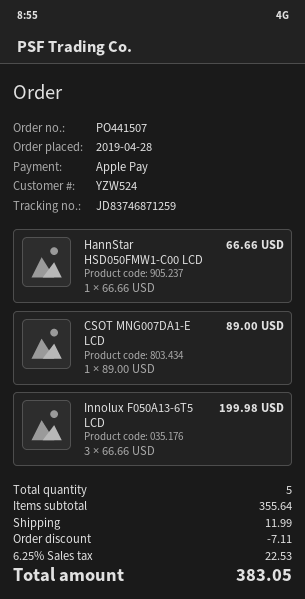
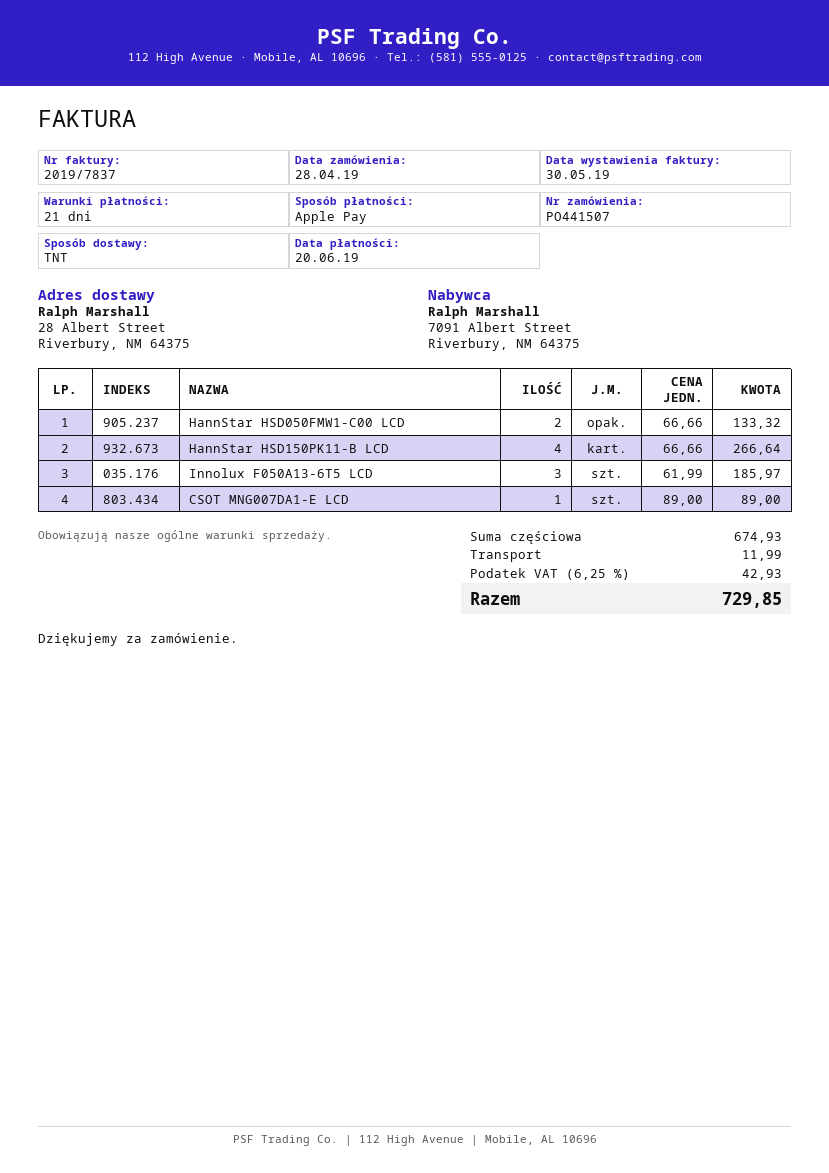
HannStar HSD050FMW1-C00 LCD: 1 x 66.66 = 66.66 -> 2 x 66.66 = 133.32
Innolux F050A13-6T5 LCD: 3 x 66.66 = 199.98 -> 3 x 61.99 = 185.97
HannStar HSD150PK11-B LCD: none -> 4 x 66.66 = 266.64
subtotal: 355.64 -> 674.93
discount: 7.11 -> none
tax: 6.25% = 22.53 -> 6.25% = 42.93
total: 383.05 -> 729.85

